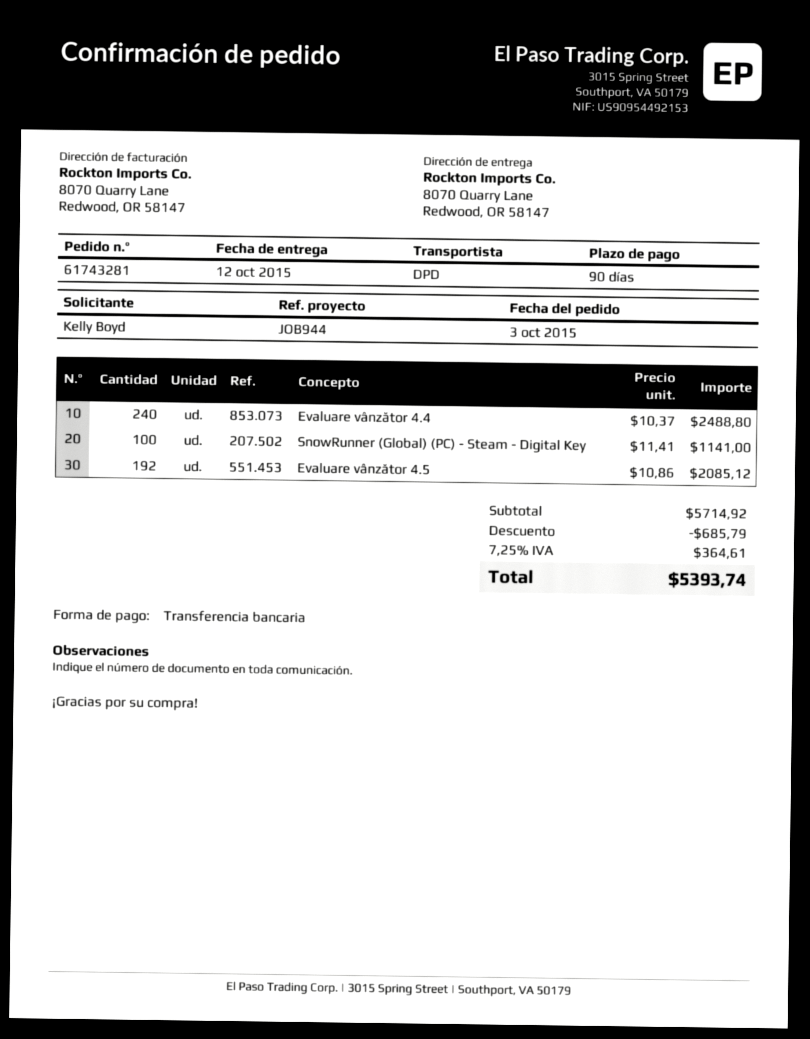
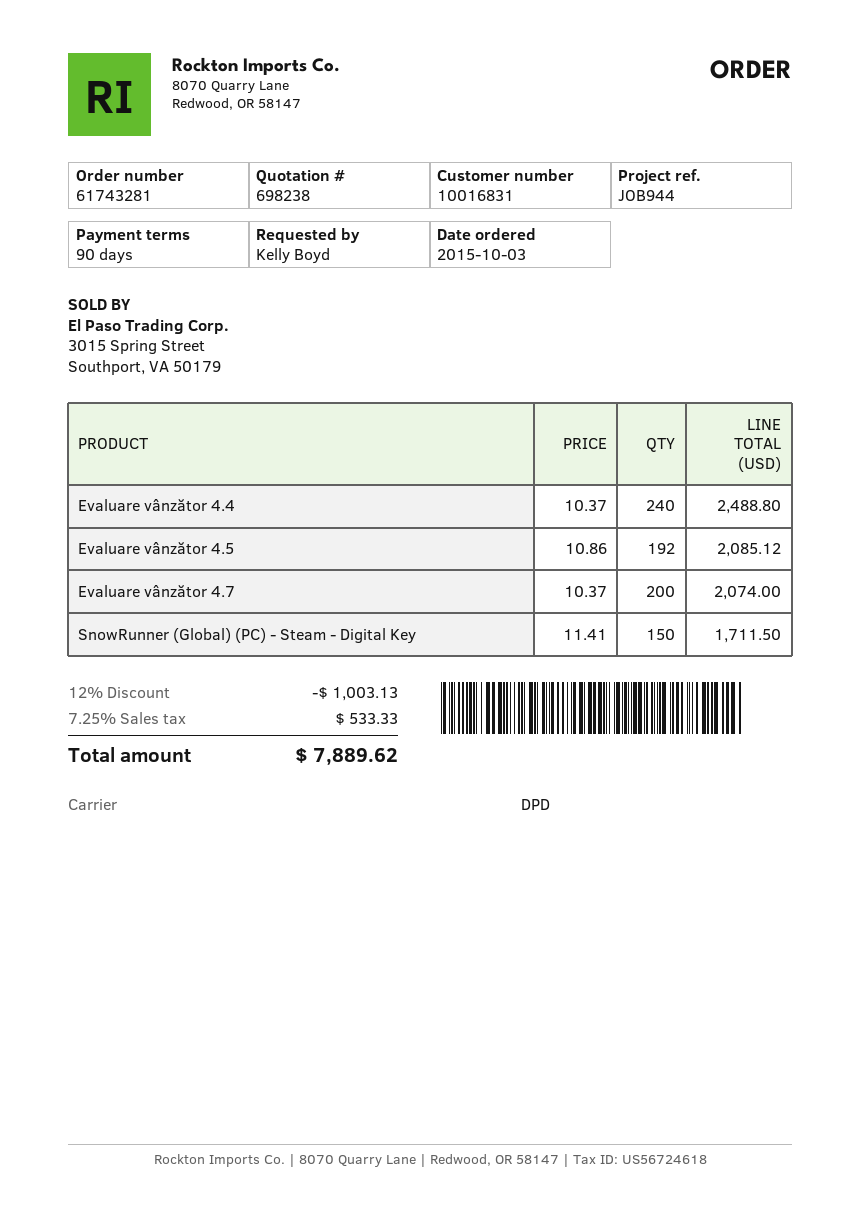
SnowRunner (Global) (PC) - Steam - Digital Key: 100 x 11.41 = 1141.00 -> 150 x 11.41 = 1711.50
Evaluare vânzător 4.7: none -> 200 x 10.37 = 2074.00
discount: 685.79 -> 1003.13
tax: 7.25% = 364.61 -> 7.25% = 533.33
total: 5393.74 -> 7889.62

